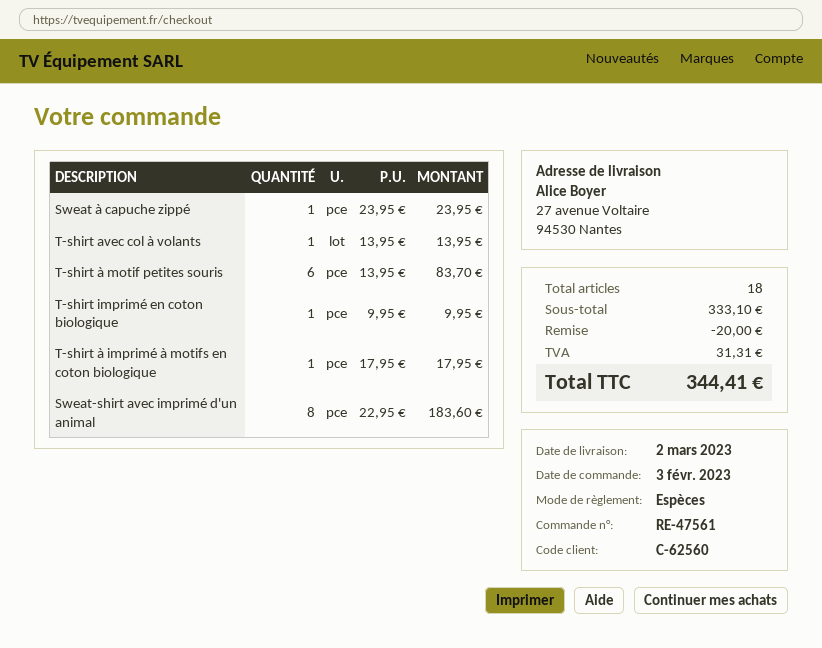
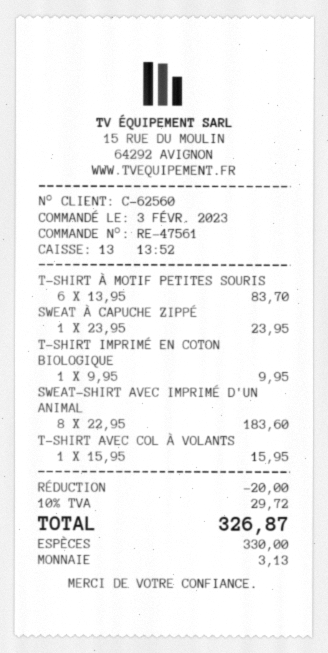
T-shirt avec col à volants: 1 x 13.95 = 13.95 -> 1 x 15.95 = 15.95
T-shirt à imprimé à motifs en coton biologique: 1 x 17.95 = 17.95 -> none
tax: 31.31 -> 29.72
total: 344.41 -> 326.87

